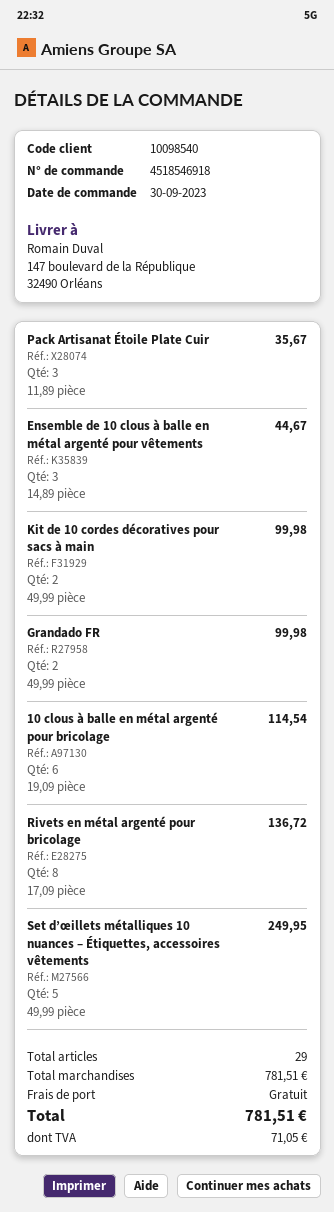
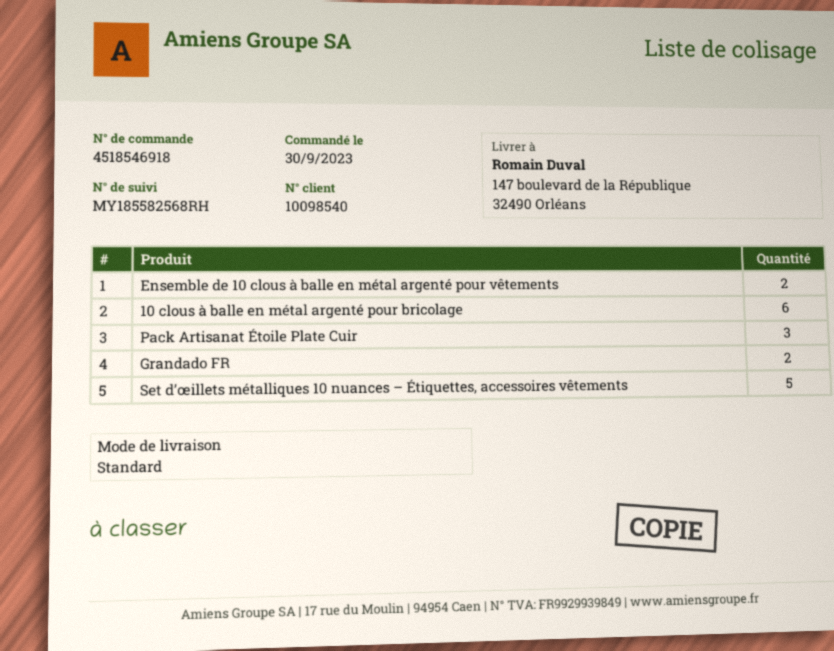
Ensemble de 10 clous à balle en métal argenté pour vêtements: 3 -> 2
Kit de 10 cordes décoratives pour sacs à main: 2 -> none
Rivets en métal argenté pour bricolage: 8 -> none

